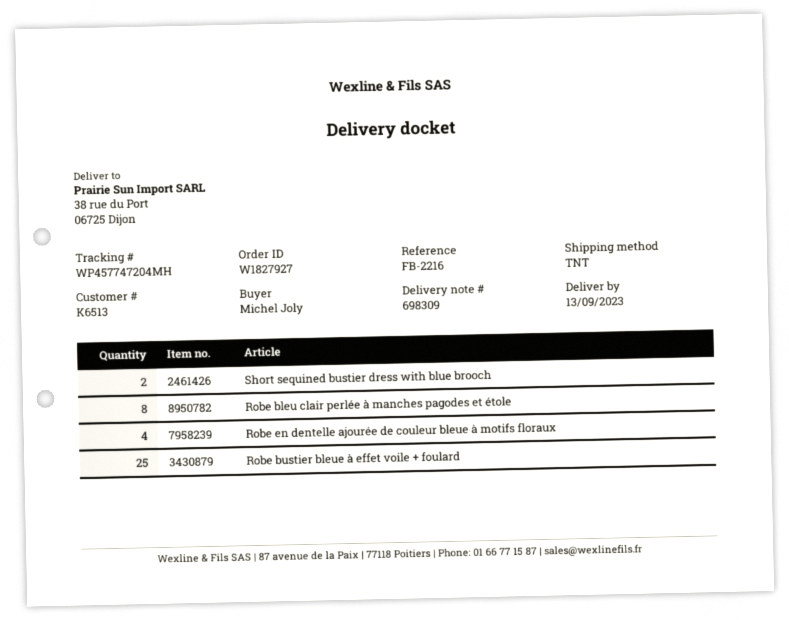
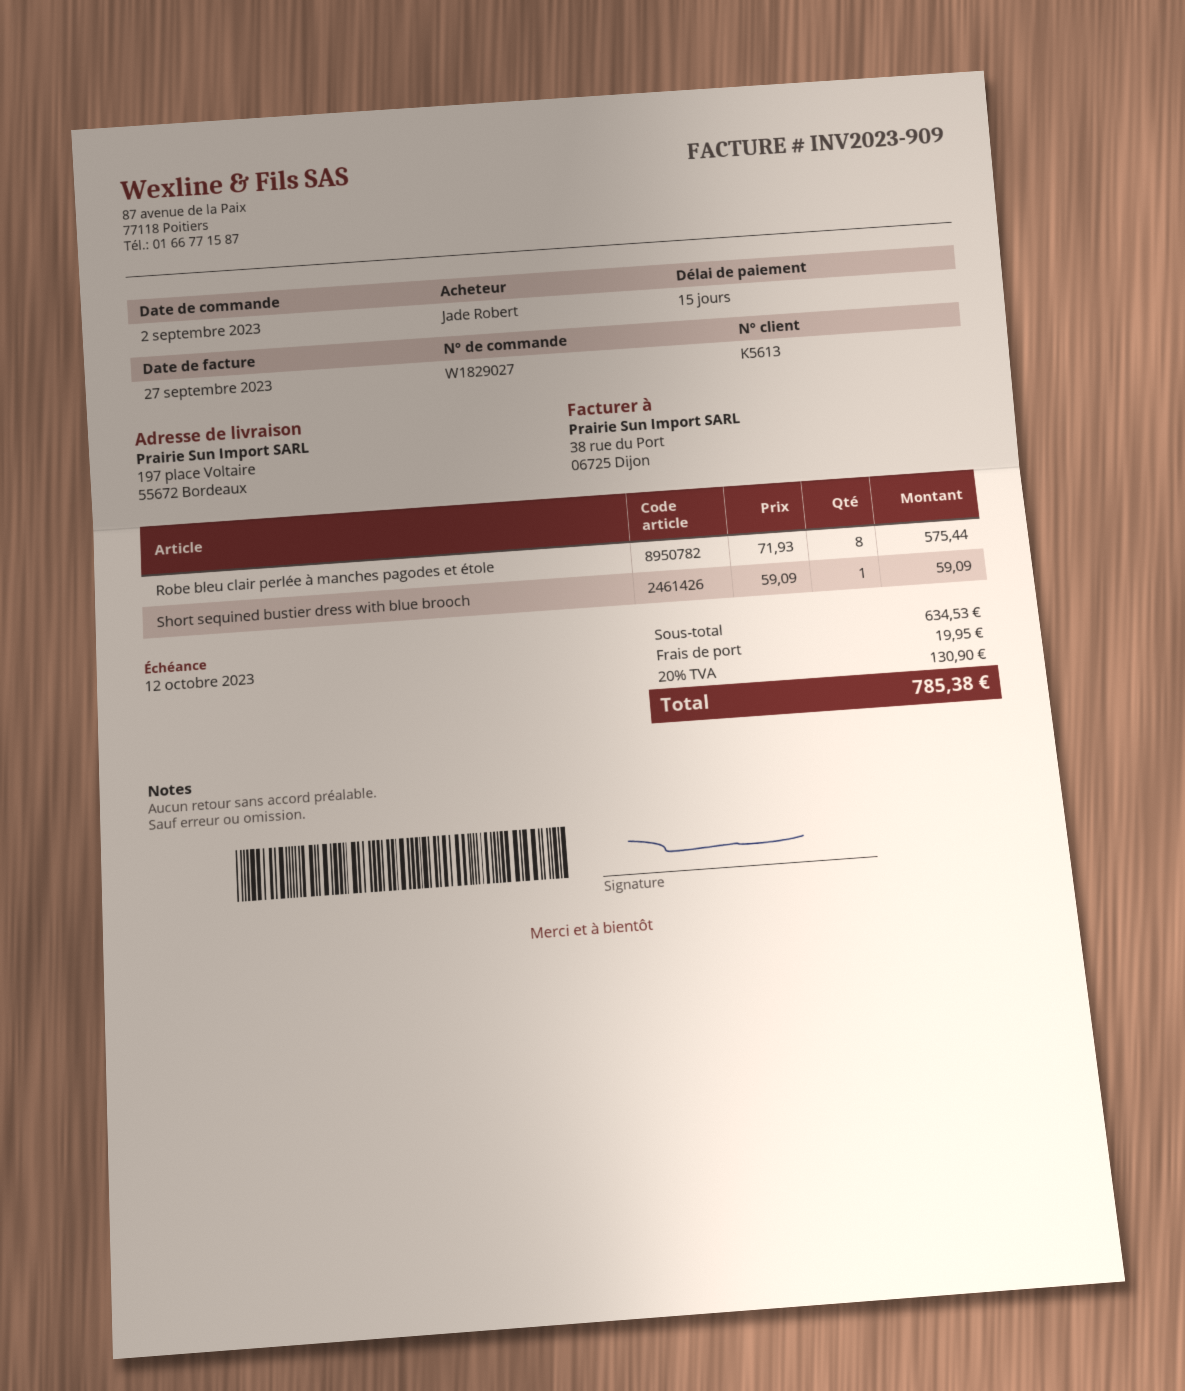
order number: W1827927 -> W1829027
customer number: K6513 -> K5613
ordered by: Michel Joly -> Jade Robert
ship to: 38 rue du Port, 06725 Dijon -> 197 place Voltaire, 55672 Bordeaux
Short sequined bustier dress with blue brooch: 2 -> 1
Robe en dentelle ajourée de couleur bleue à motifs floraux: 4 -> none
Robe bustier bleue à effet voile + foulard: 25 -> none

